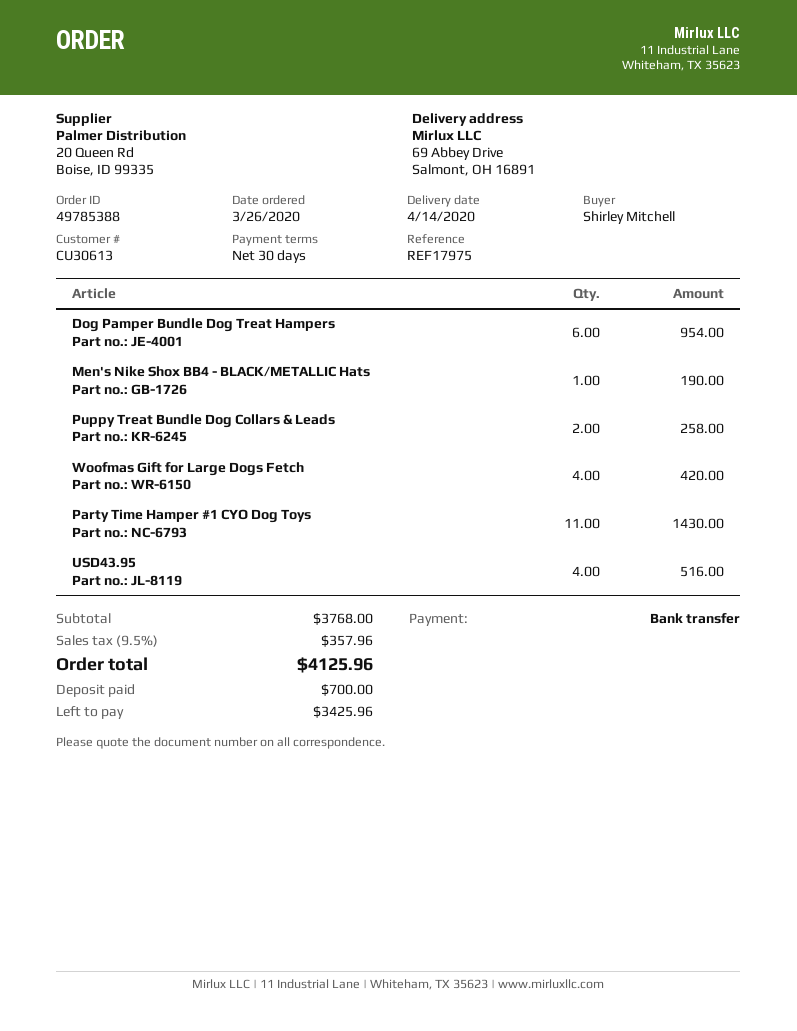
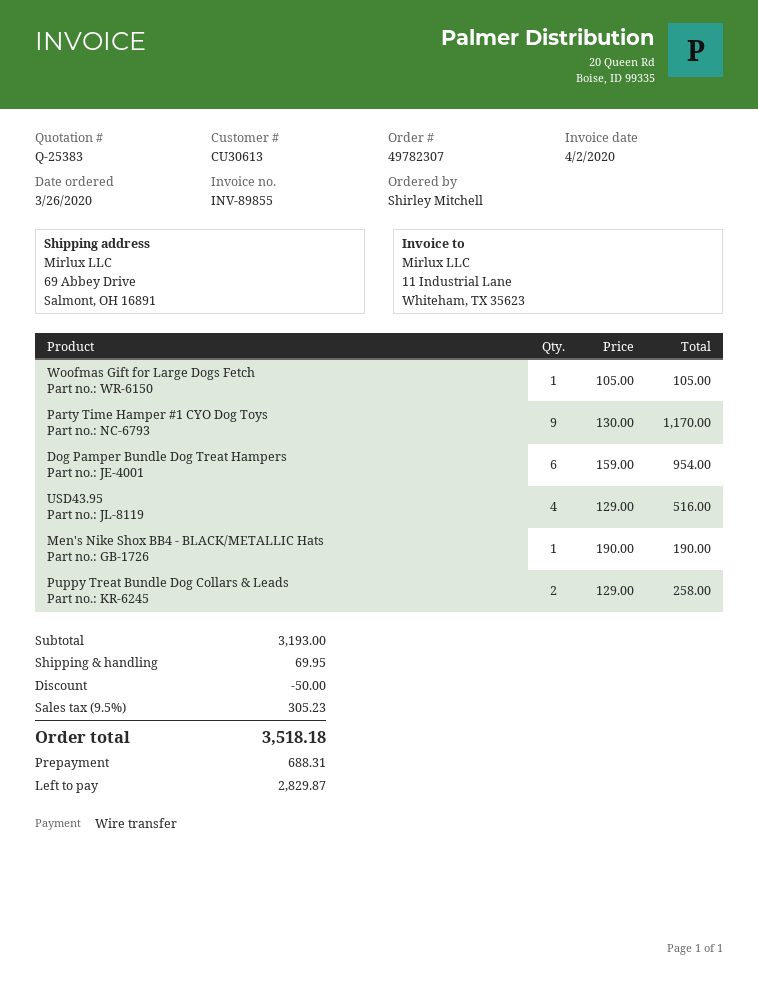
order number: 49785388 -> 49782307
Woofmas Gift for Large Dogs Fetch: 4 for 420.00 -> 1 for 105.00
Party Time Hamper #1 CYO Dog Toys: 11 for 1430.00 -> 9 for 1170.00
subtotal: 3768.00 -> 3193.00
discount: none -> 50.00
shipping: none -> 69.95
tax: 9.5% = 357.96 -> 9.5% = 305.23
total: 4125.96 -> 3518.18
deposit: 700.00 -> 688.31
balance: 3425.96 -> 2829.87

